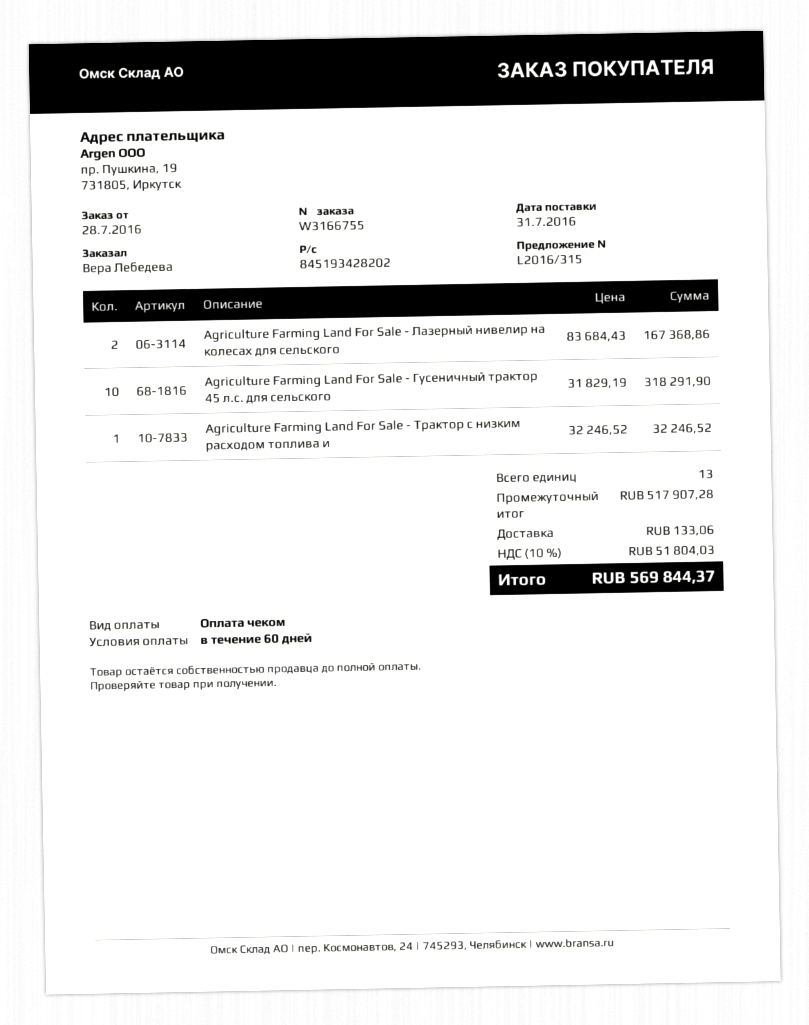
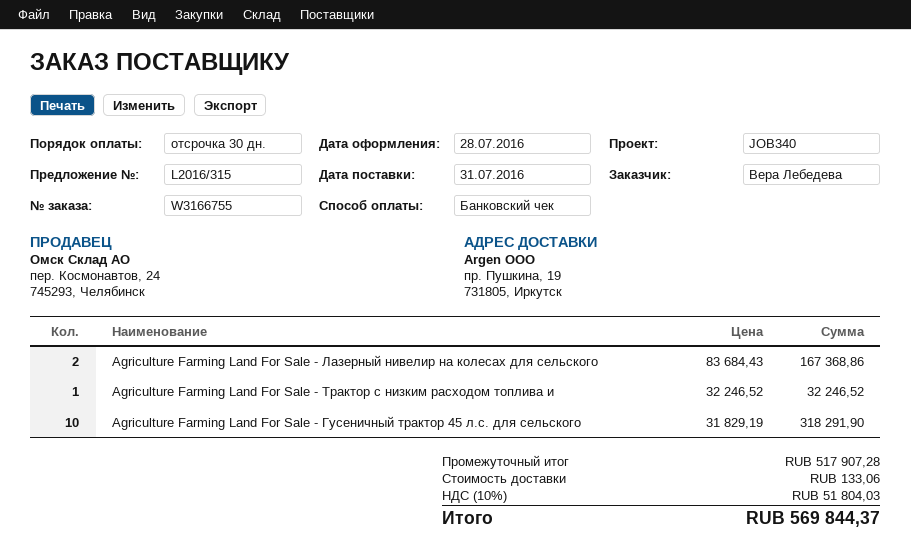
payment terms: 60 days -> 30 days

